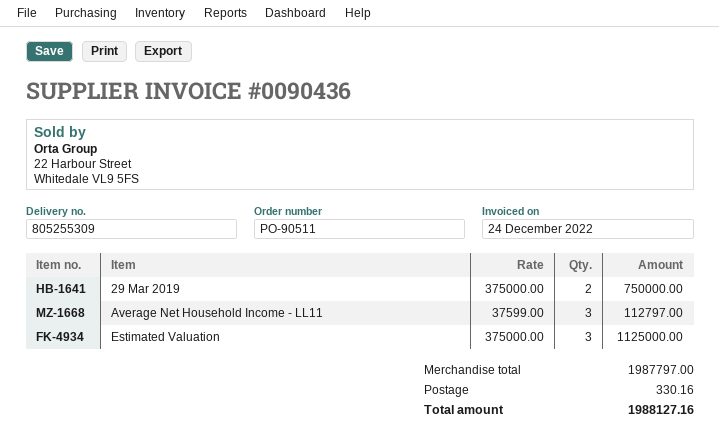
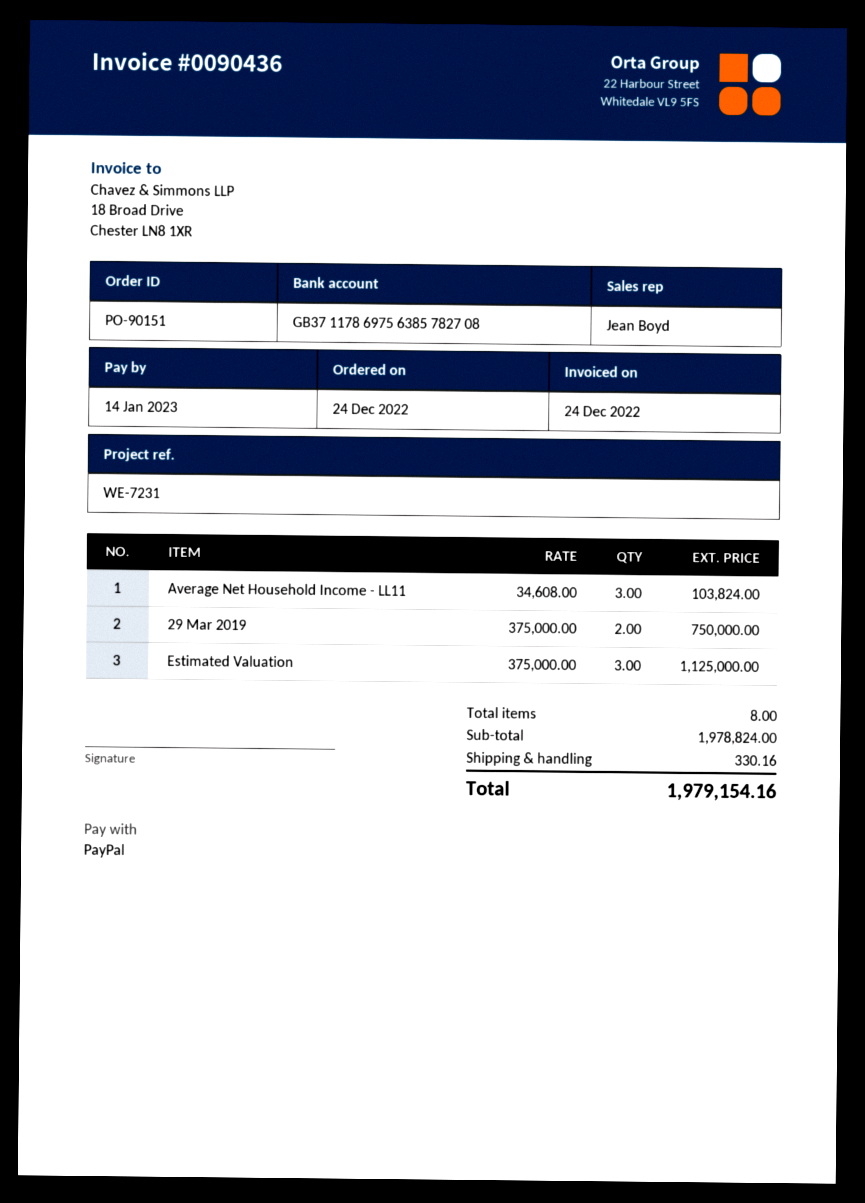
order number: PO-90511 -> PO-90151
Average Net Household Income - LL11: 3 x 37599.00 = 112797.00 -> 3 x 34608.00 = 103824.00
subtotal: 1987797.00 -> 1978824.00
total: 1988127.16 -> 1979154.16

